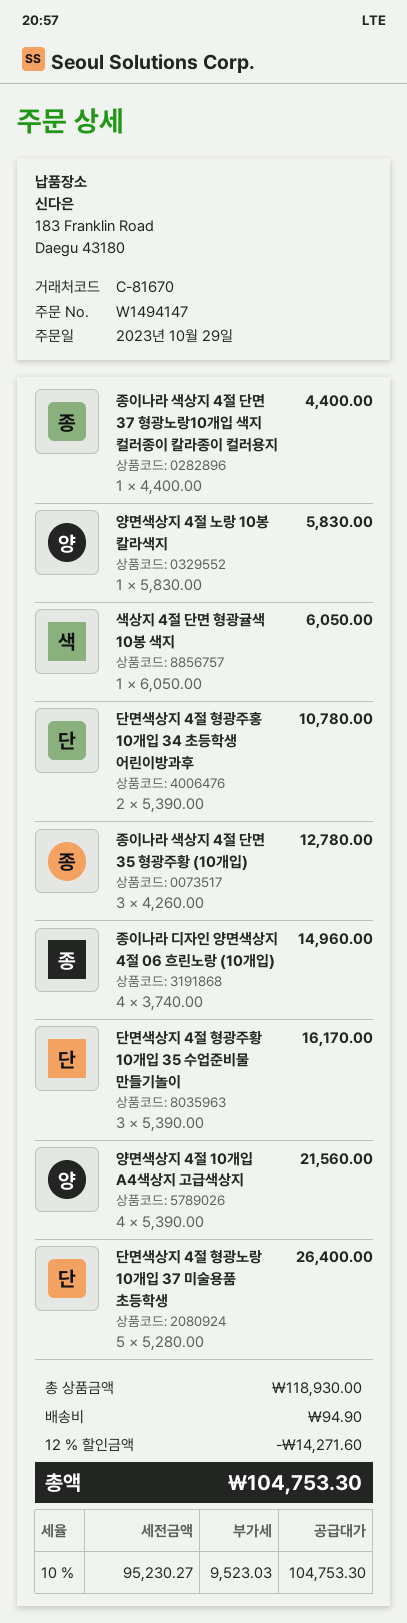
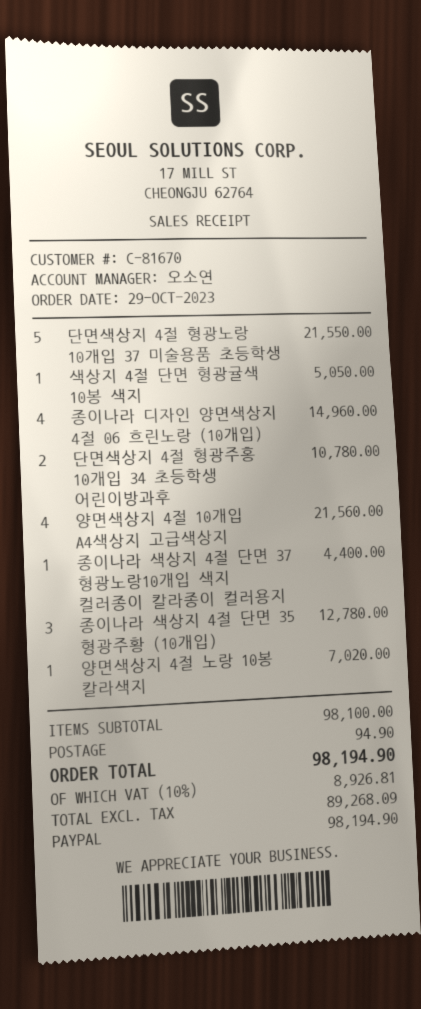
양면색상지 4절 노랑 10봉 칼라색지: 1 for 5830.00 -> 1 for 7020.00
색상지 4절 단면 형광귤색 10봉 색지: 1 for 6050.00 -> 1 for 5050.00
단면색상지 4절 형광주황 10개입 35 수업준비물 만들기놀이: 3 for 16170.00 -> none
단면색상지 4절 형광노랑 10개입 37 미술용품 초등학생: 5 for 26400.00 -> 5 for 21550.00
subtotal: 118930.00 -> 98100.00
discount: 12% = 14271.60 -> none
net: 95230.27 -> 89268.09
tax: 10% = 9523.03 -> 10% = 8926.81
total: 104753.30 -> 98194.90

